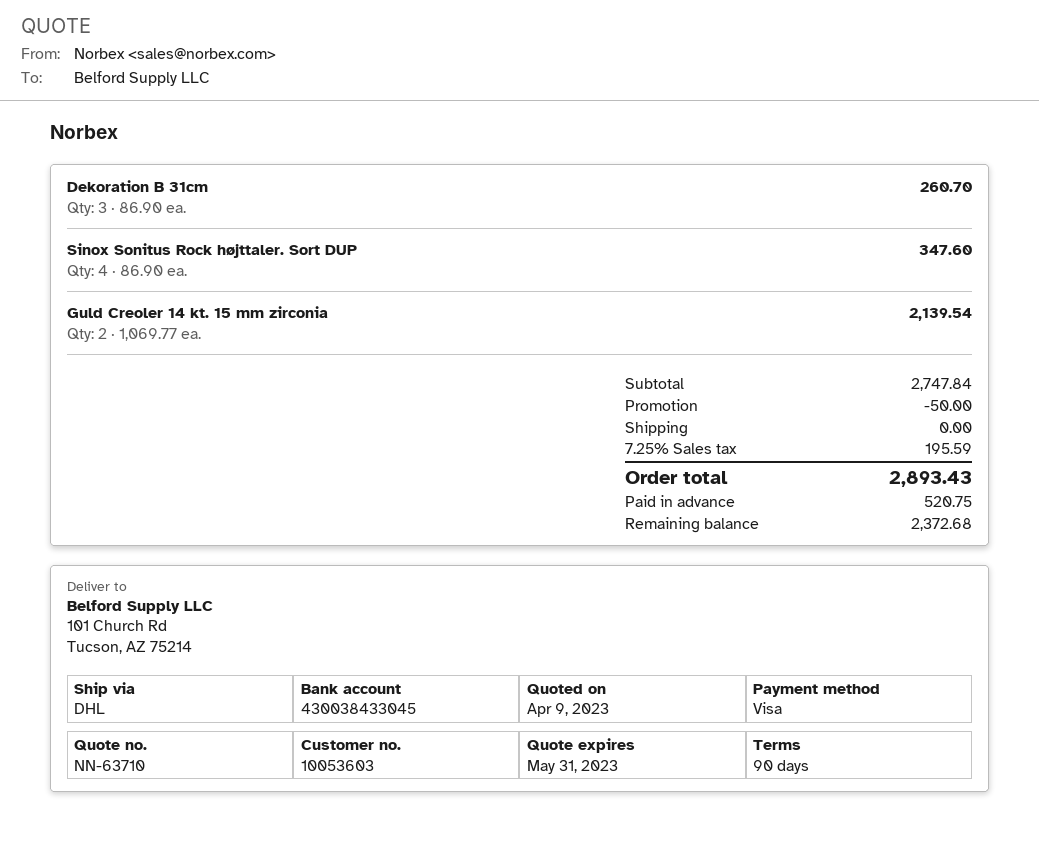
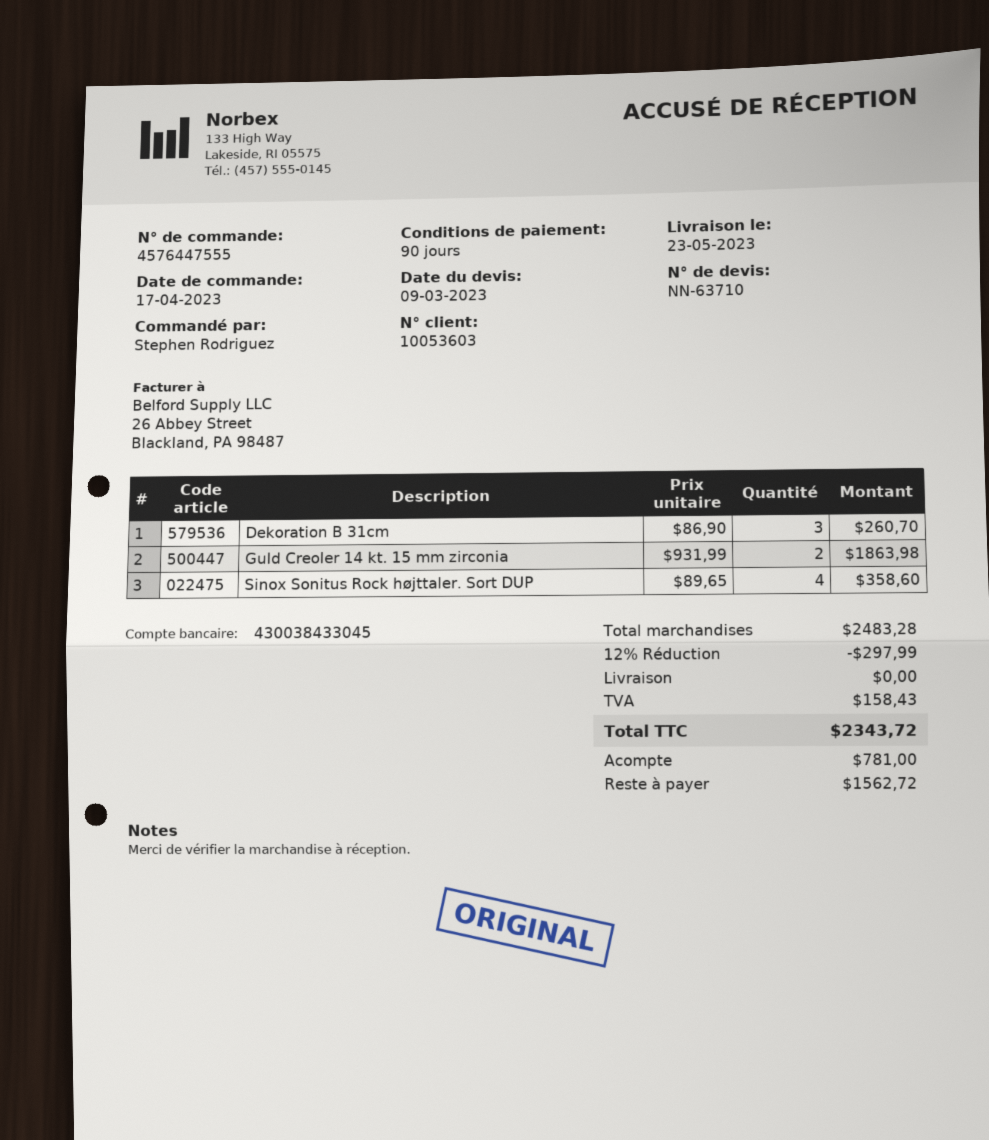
quote date: 2023-04-09 -> 2023-03-09
Sinox Sonitus Rock højttaler. Sort DUP: 4 x 86.90 = 347.60 -> 4 x 89.65 = 358.60
Guld Creoler 14 kt. 15 mm zirconia: 2 x 1069.77 = 2139.54 -> 2 x 931.99 = 1863.98
subtotal: 2747.84 -> 2483.28
discount: 50.00 -> 297.99
tax: 195.59 -> 158.43
total: 2893.43 -> 2343.72
deposit: 520.75 -> 781.00
balance: 2372.68 -> 1562.72

